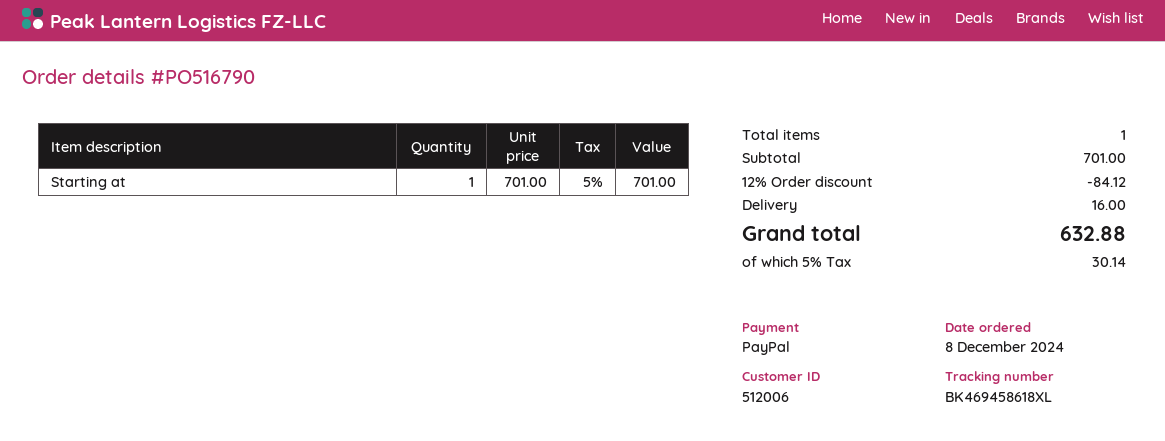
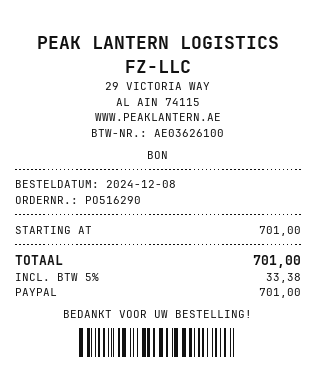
order number: PO516790 -> PO516290
discount: 12% = 84.12 -> none
shipping: 16.00 -> none
tax: 5% = 30.14 -> 5% = 33.38
total: 632.88 -> 701.00

